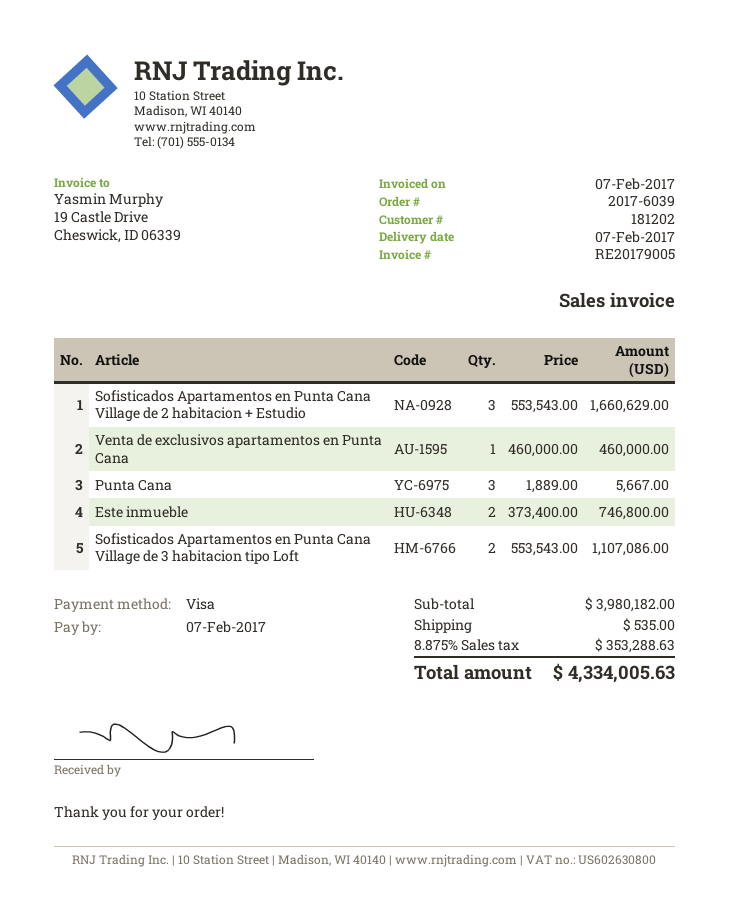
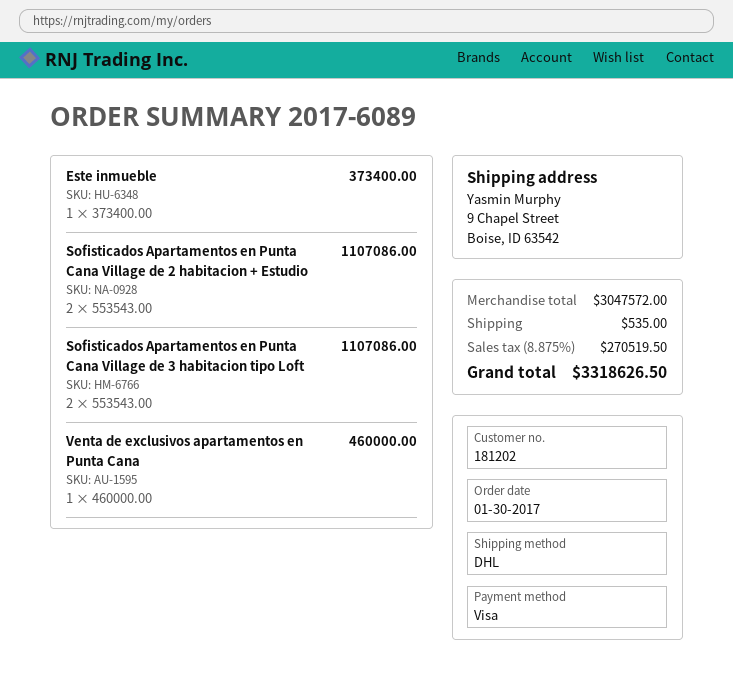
order number: 2017-6039 -> 2017-6089
Sofisticados Apartamentos en Punta Cana Village de 2 habitacion + Estudio: 3 x 553543.00 = 1660629.00 -> 2 x 553543.00 = 1107086.00
Punta Cana: 3 x 1889.00 = 5667.00 -> none
Este inmueble: 2 x 373400.00 = 746800.00 -> 1 x 373400.00 = 373400.00
subtotal: 3980182.00 -> 3047572.00
tax: 8.875% = 353288.63 -> 8.875% = 270519.50
total: 4334005.63 -> 3318626.50

